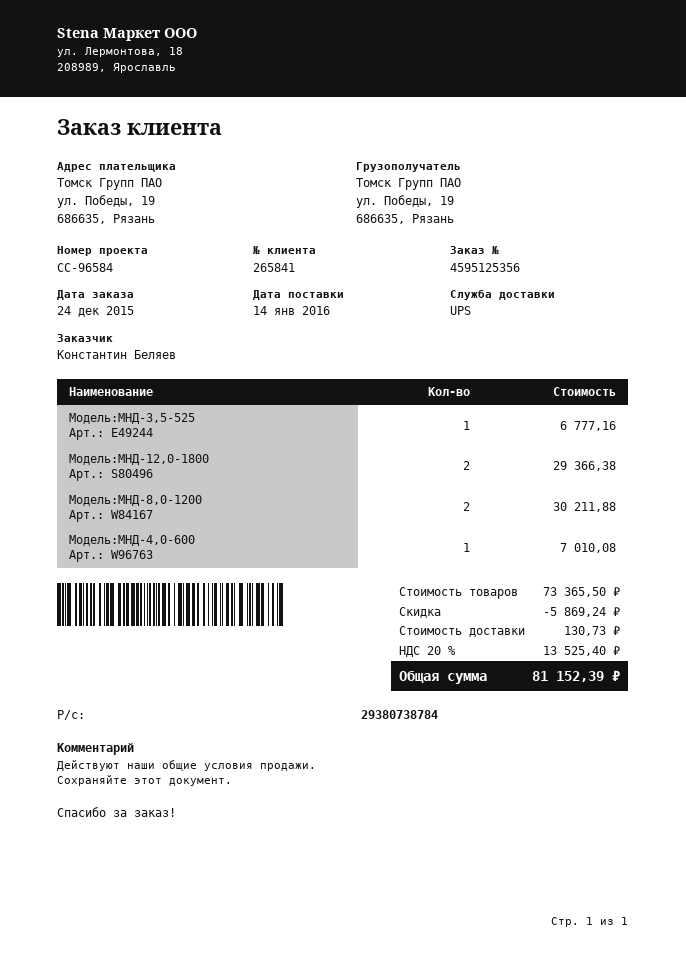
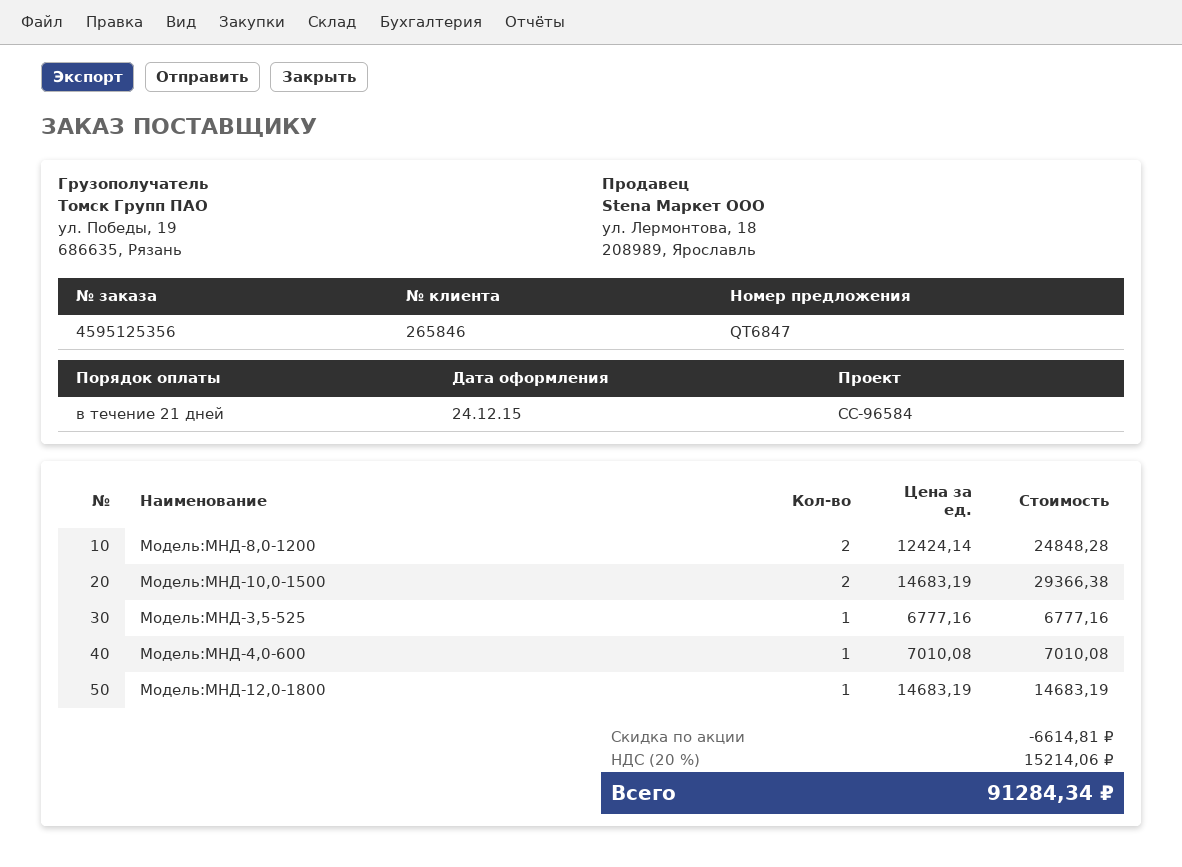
customer number: 265841 -> 265846
Модель:МНД-12,0-1800: 2 for 29366.38 -> 1 for 14683.19
Модель:МНД-8,0-1200: 2 for 30211.88 -> 2 for 24848.28
Модель:МНД-10,0-1500: none -> 2 for 29366.38
discount: 5869.24 -> 6614.81
shipping: 130.73 -> none
tax: 20% = 13525.40 -> 20% = 15214.06
total: 81152.39 -> 91284.34

